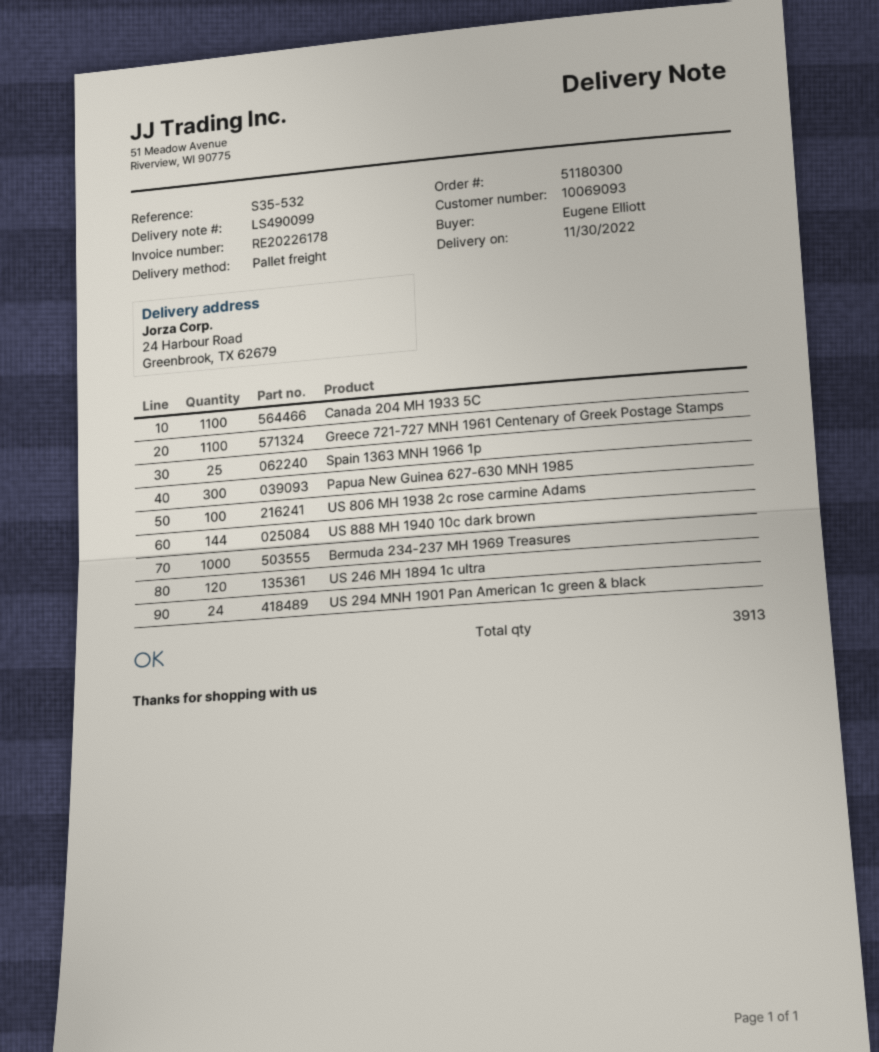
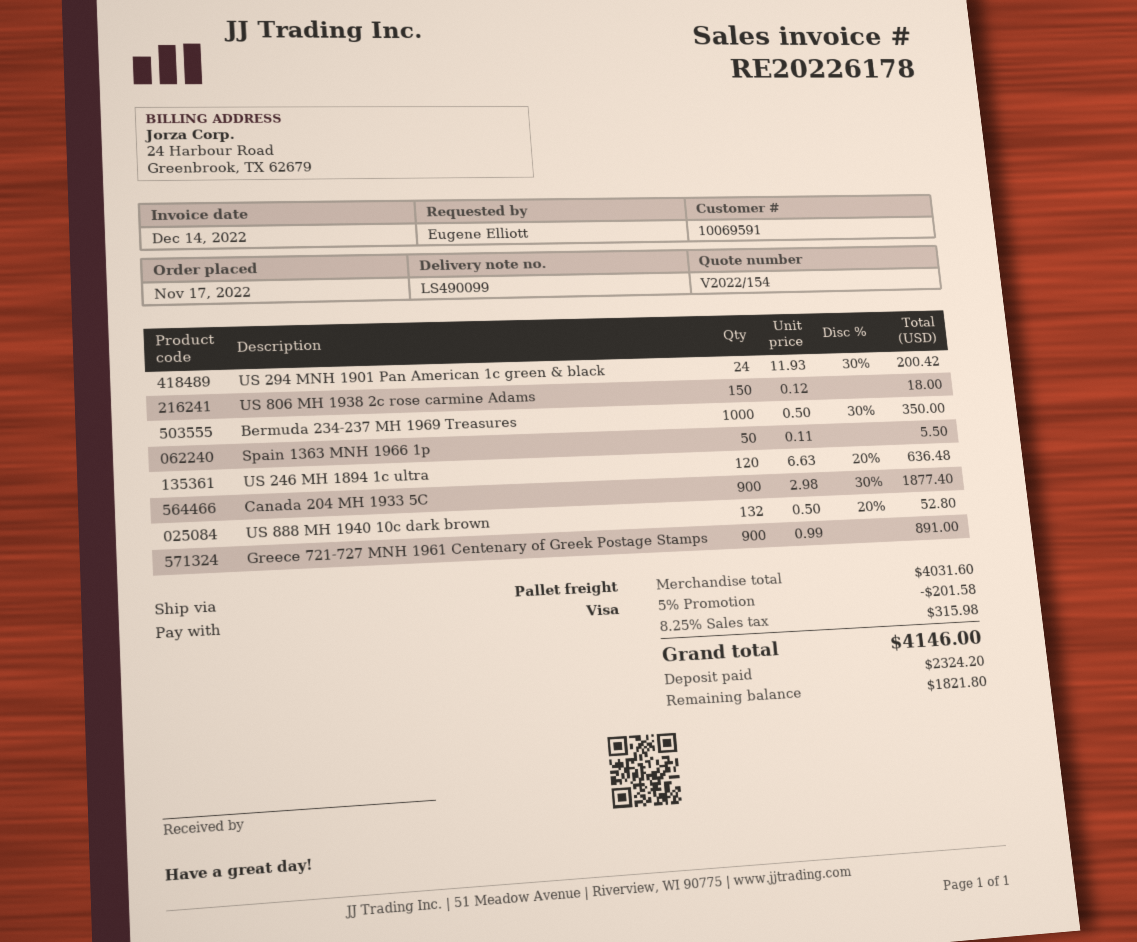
customer number: 10069093 -> 10069591
Canada 204 MH 1933 5C: 1100 -> 900
Greece 721-727 MNH 1961 Centenary of Greek Postage Stamps: 1100 -> 900
Spain 1363 MNH 1966 1p: 25 -> 50
Papua New Guinea 627-630 MNH 1985: 300 -> none
US 806 MH 1938 2c rose carmine Adams: 100 -> 150
US 888 MH 1940 10c dark brown: 144 -> 132

